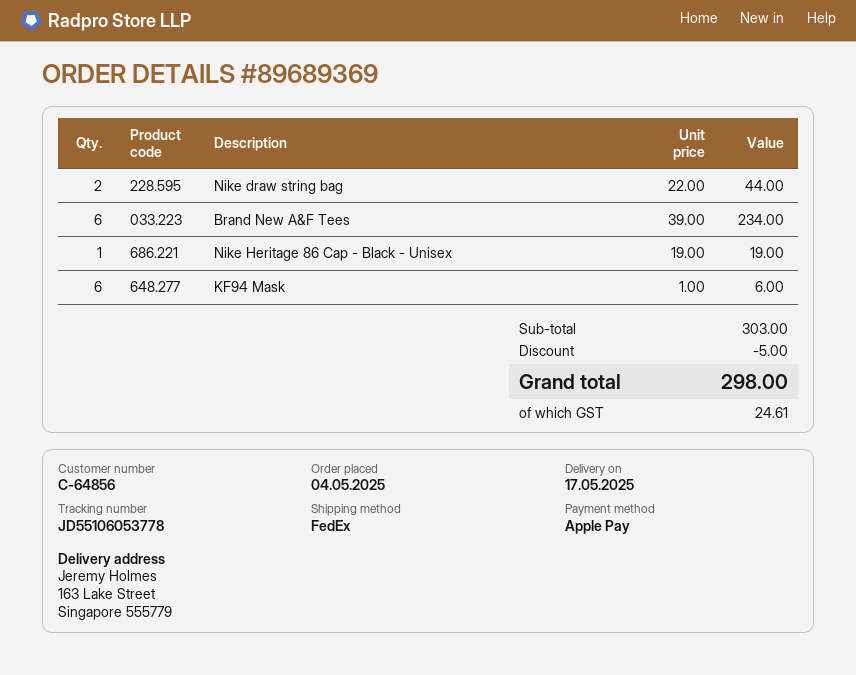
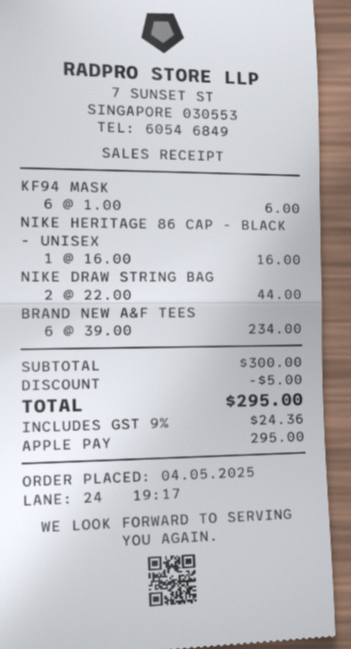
Nike Heritage 86 Cap - Black - Unisex: 1 x 19.00 = 19.00 -> 1 x 16.00 = 16.00
subtotal: 303.00 -> 300.00
tax: 24.61 -> 24.36
total: 298.00 -> 295.00

